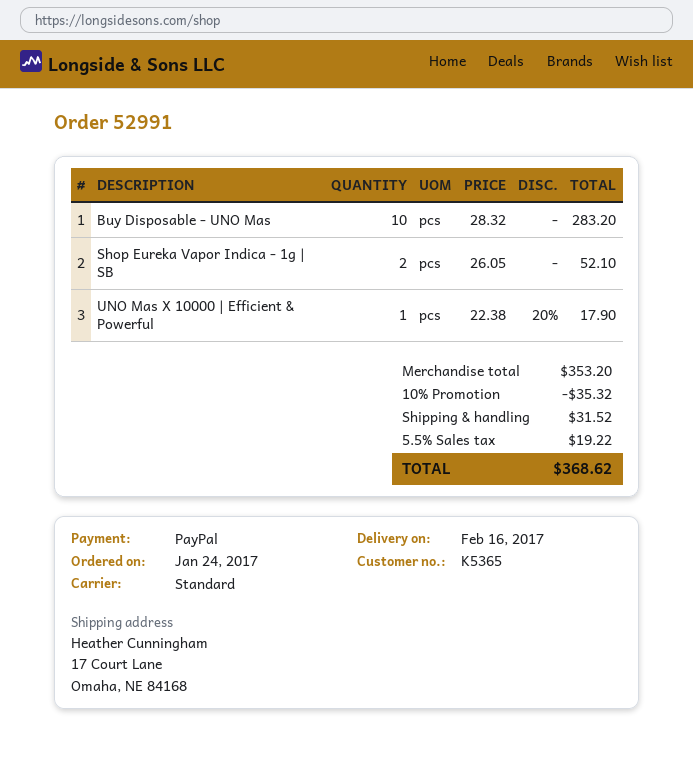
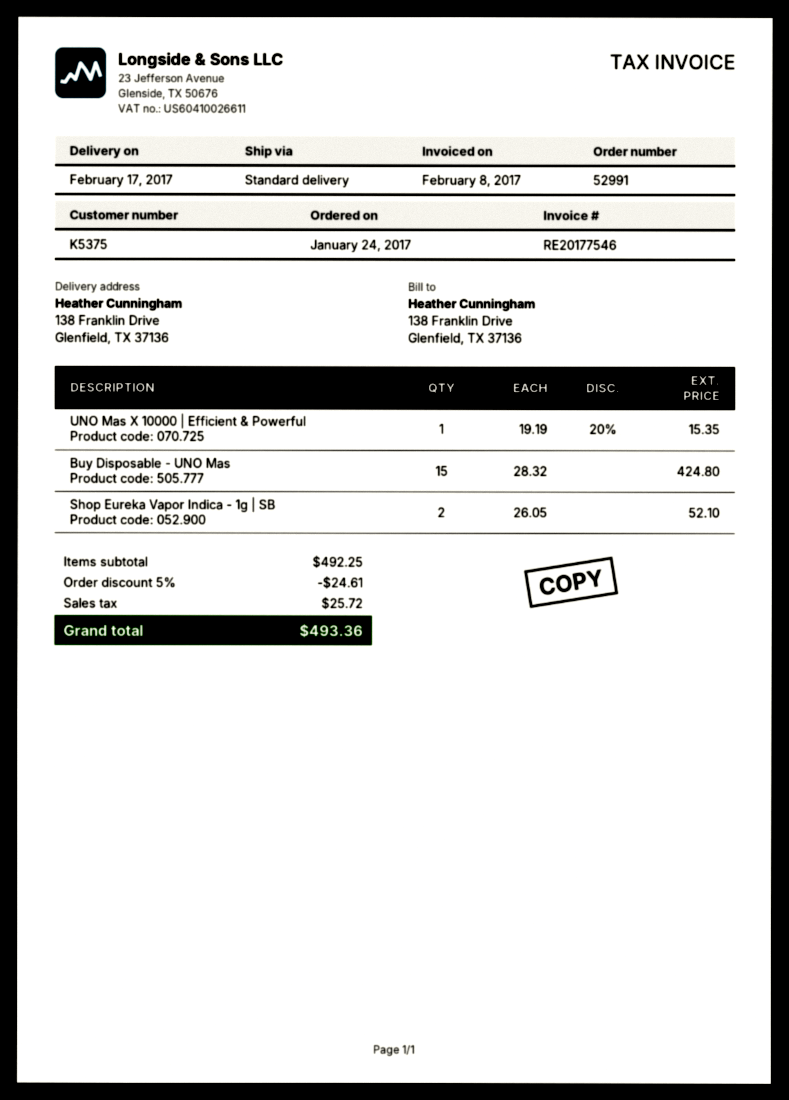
delivery date: 2017-02-16 -> 2017-02-17
customer number: K5365 -> K5375
ship to: 17 Court Lane, Omaha, NE 84168 -> 138 Franklin Drive, Glenfield, TX 37136
Buy Disposable - UNO Mas: 10 x 28.32 = 283.20 -> 15 x 28.32 = 424.80
UNO Mas X 10000 | Efficient & Powerful: 1 x 22.38 - 20% = 17.90 -> 1 x 19.19 - 20% = 15.35
subtotal: 353.20 -> 492.25
discount: 10% = 35.32 -> 5% = 24.61
shipping: 31.52 -> none
tax: 19.22 -> 25.72
total: 368.62 -> 493.36

